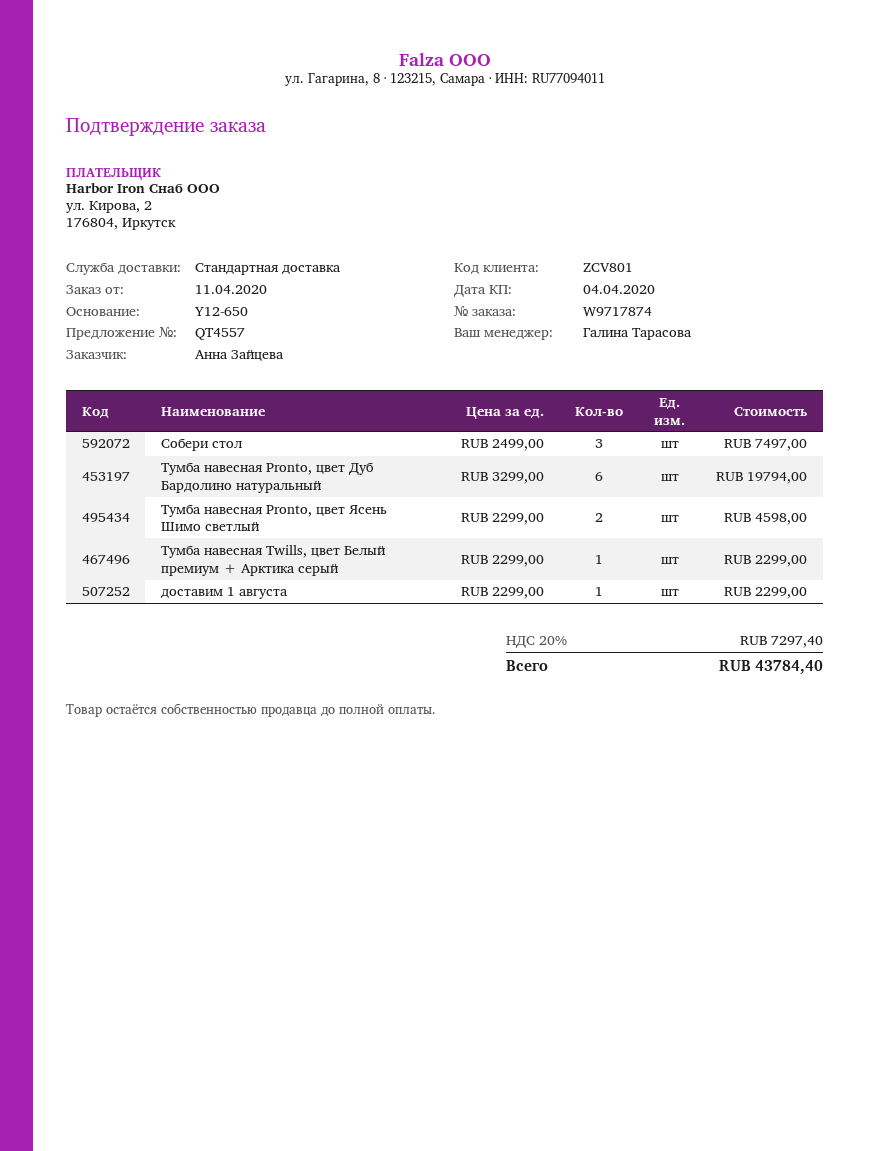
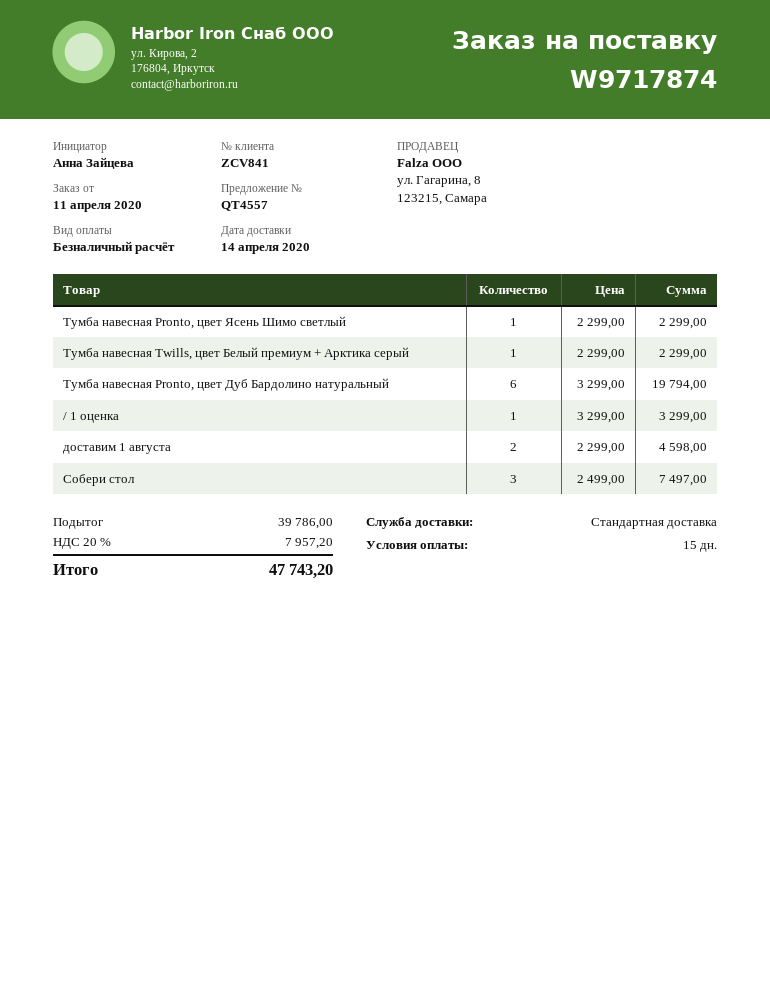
customer number: ZCV801 -> ZCV841
Тумба навесная Pronto, цвет Ясень Шимо светлый: 2 x 2299.00 = 4598.00 -> 1 x 2299.00 = 2299.00
доставим 1 августа: 1 x 2299.00 = 2299.00 -> 2 x 2299.00 = 4598.00
/ 1 оценка: none -> 1 x 3299.00 = 3299.00
tax: 20% = 7297.40 -> 20% = 7957.20
total: 43784.40 -> 47743.20

